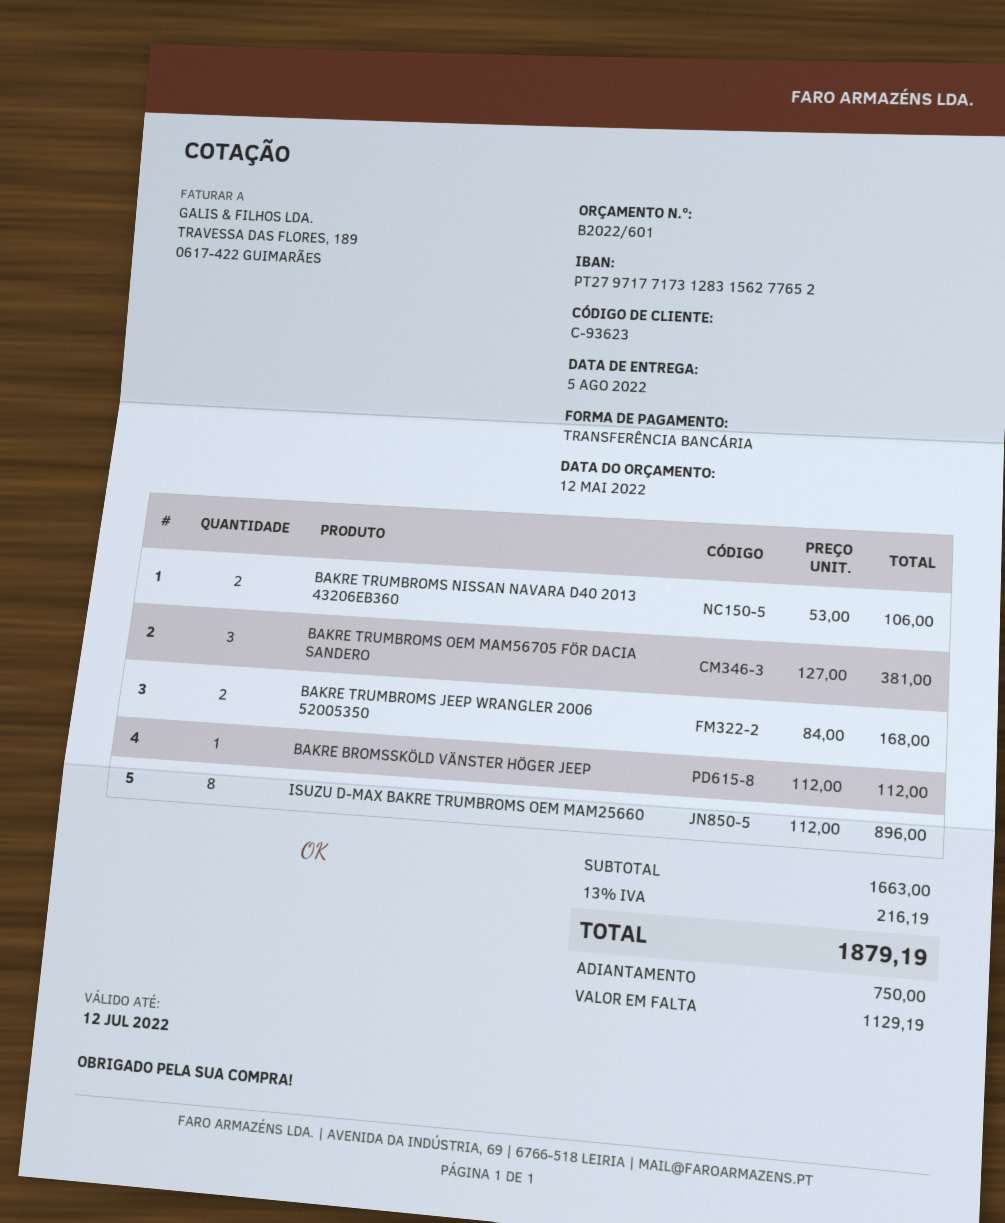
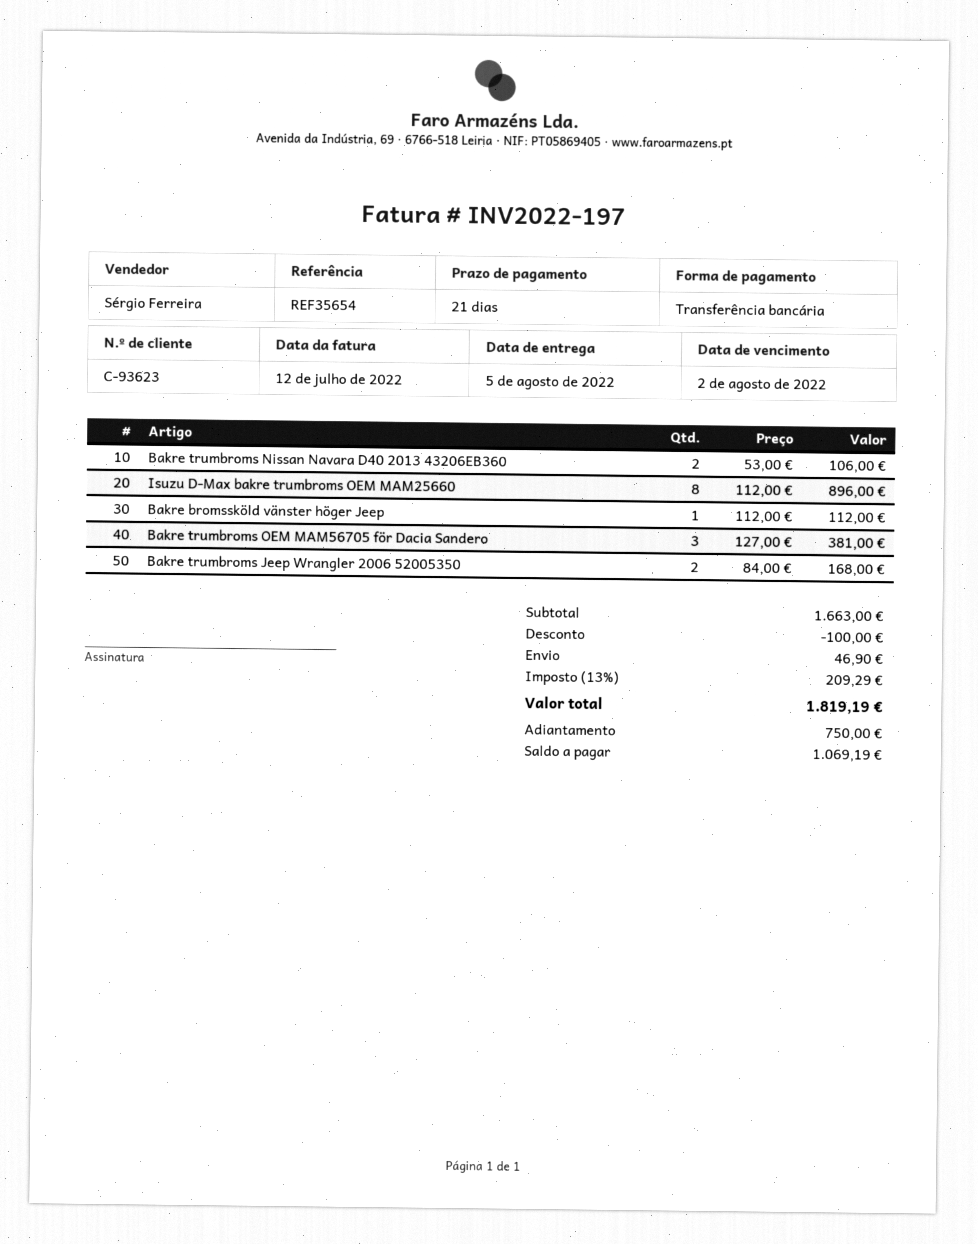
discount: none -> 100.00
shipping: none -> 46.90
tax: 13% = 216.19 -> 13% = 209.29
total: 1879.19 -> 1819.19
balance: 1129.19 -> 1069.19

